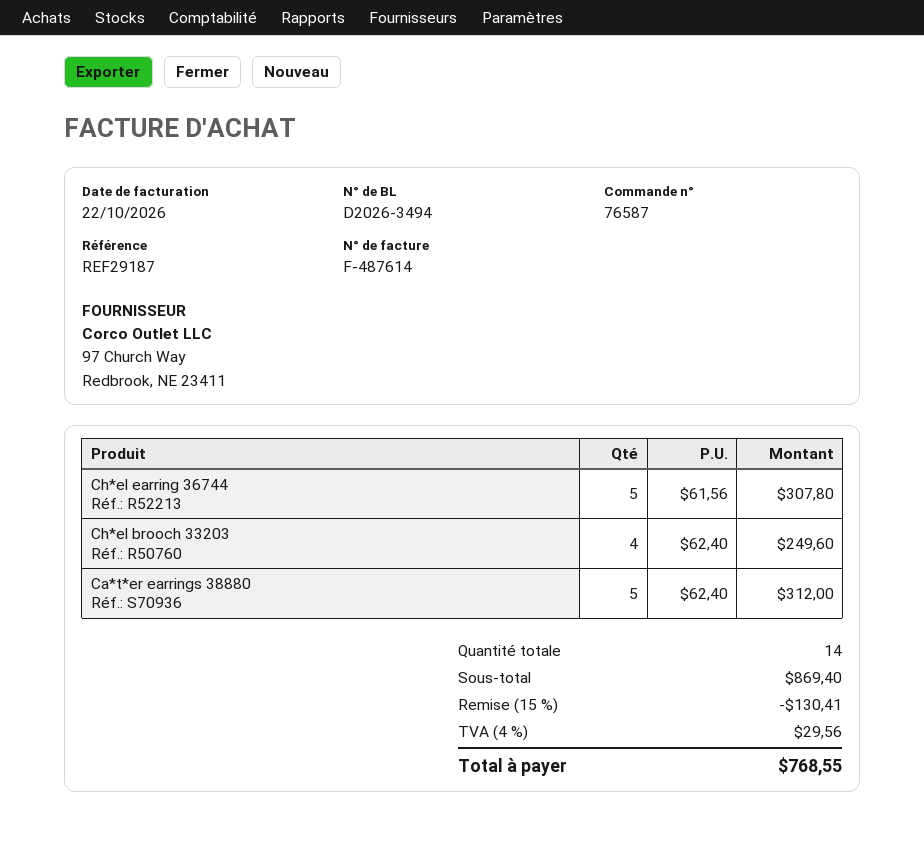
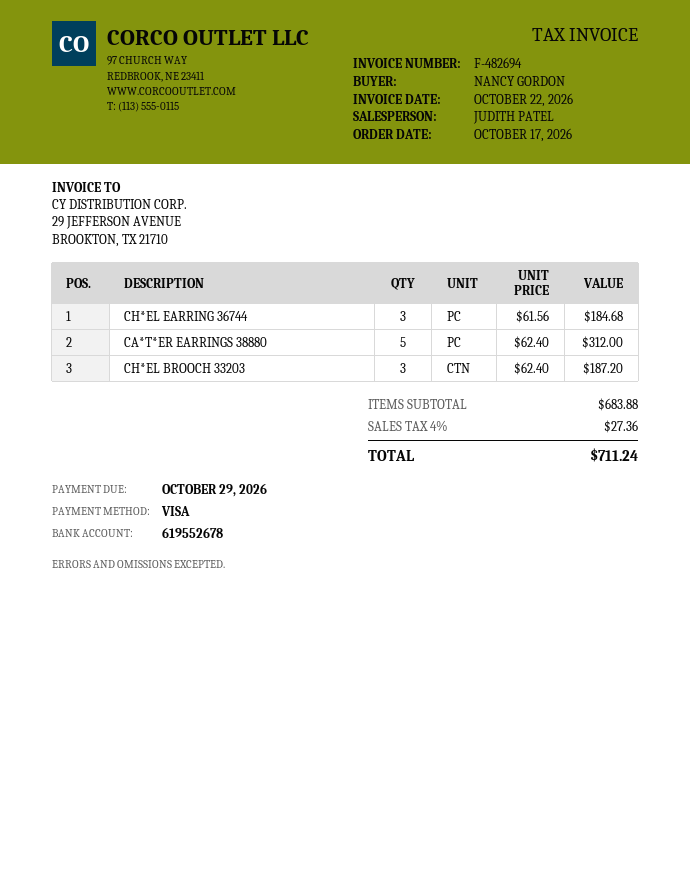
invoice number: F-487614 -> F-482694
Ch*el earring 36744: 5 x 61.56 = 307.80 -> 3 x 61.56 = 184.68
Ch*el brooch 33203: 4 x 62.40 = 249.60 -> 3 x 62.40 = 187.20
subtotal: 869.40 -> 683.88
discount: 15% = 130.41 -> none
tax: 4% = 29.56 -> 4% = 27.36
total: 768.55 -> 711.24

